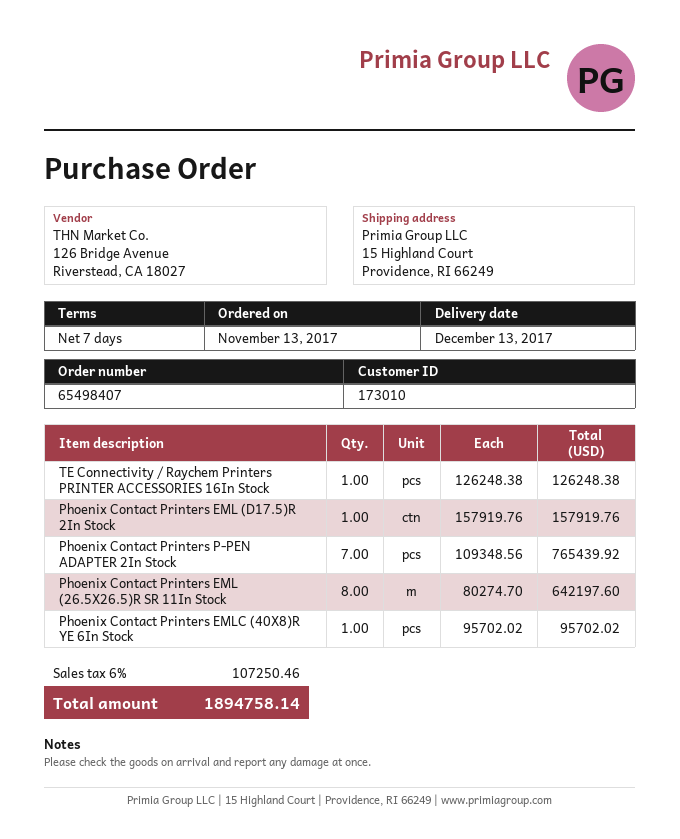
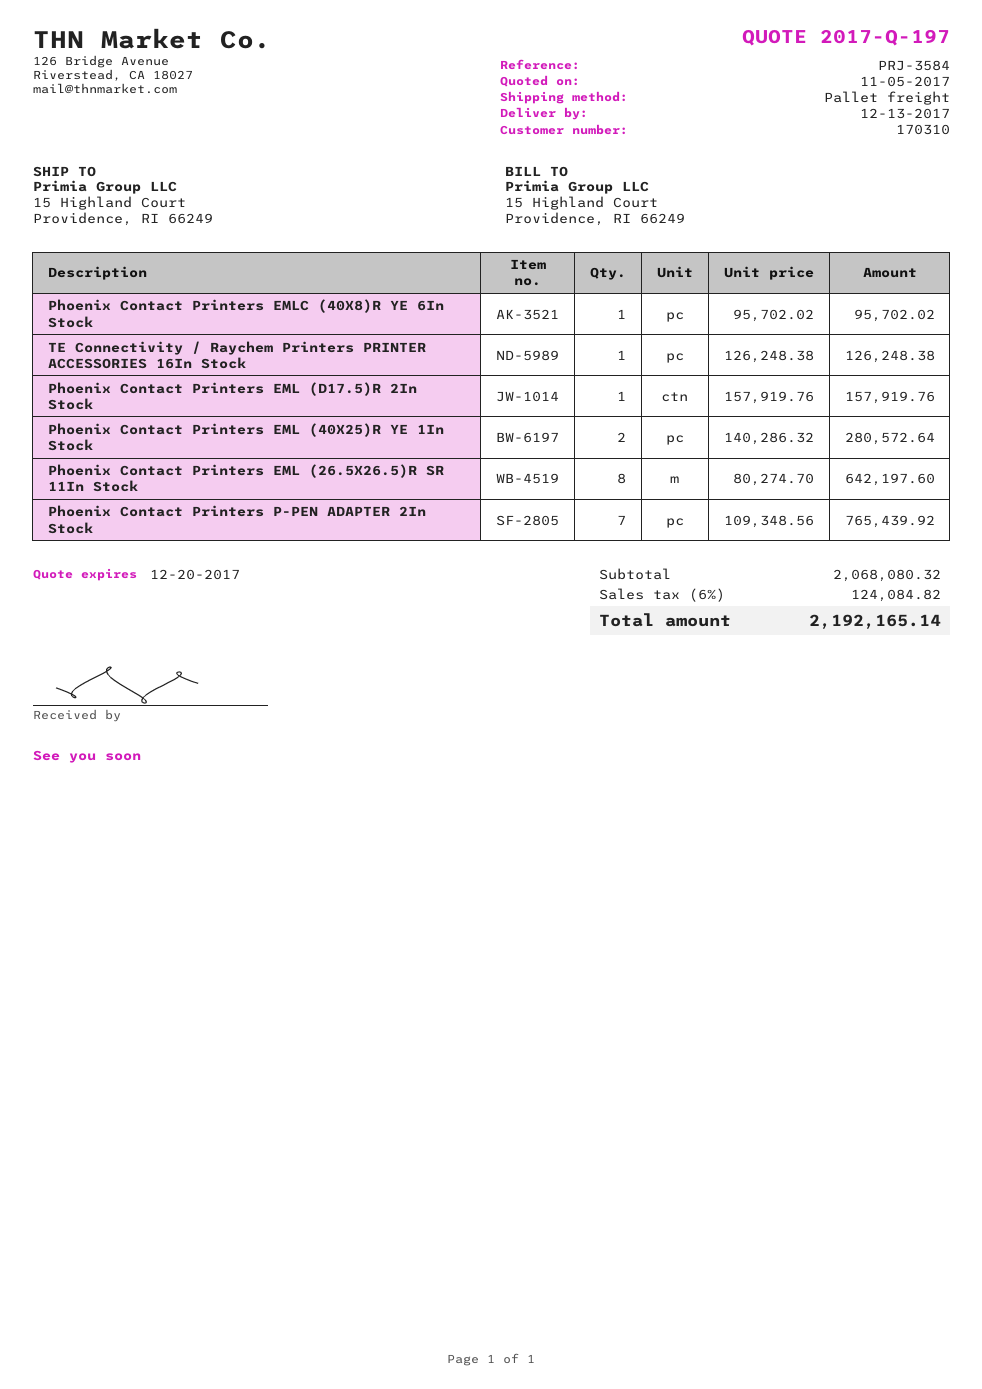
customer number: 173010 -> 170310
Phoenix Contact Printers EML (40X25)R YE 1In Stock: none -> 2 x 140286.32 = 280572.64
tax: 6% = 107250.46 -> 6% = 124084.82
total: 1894758.14 -> 2192165.14

